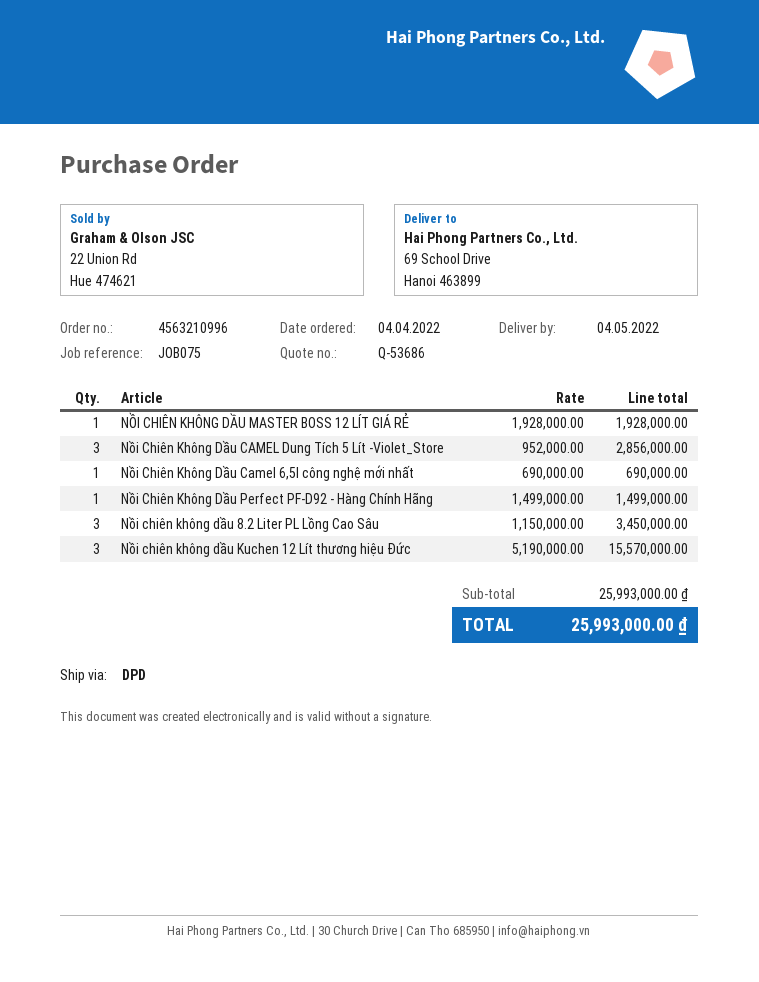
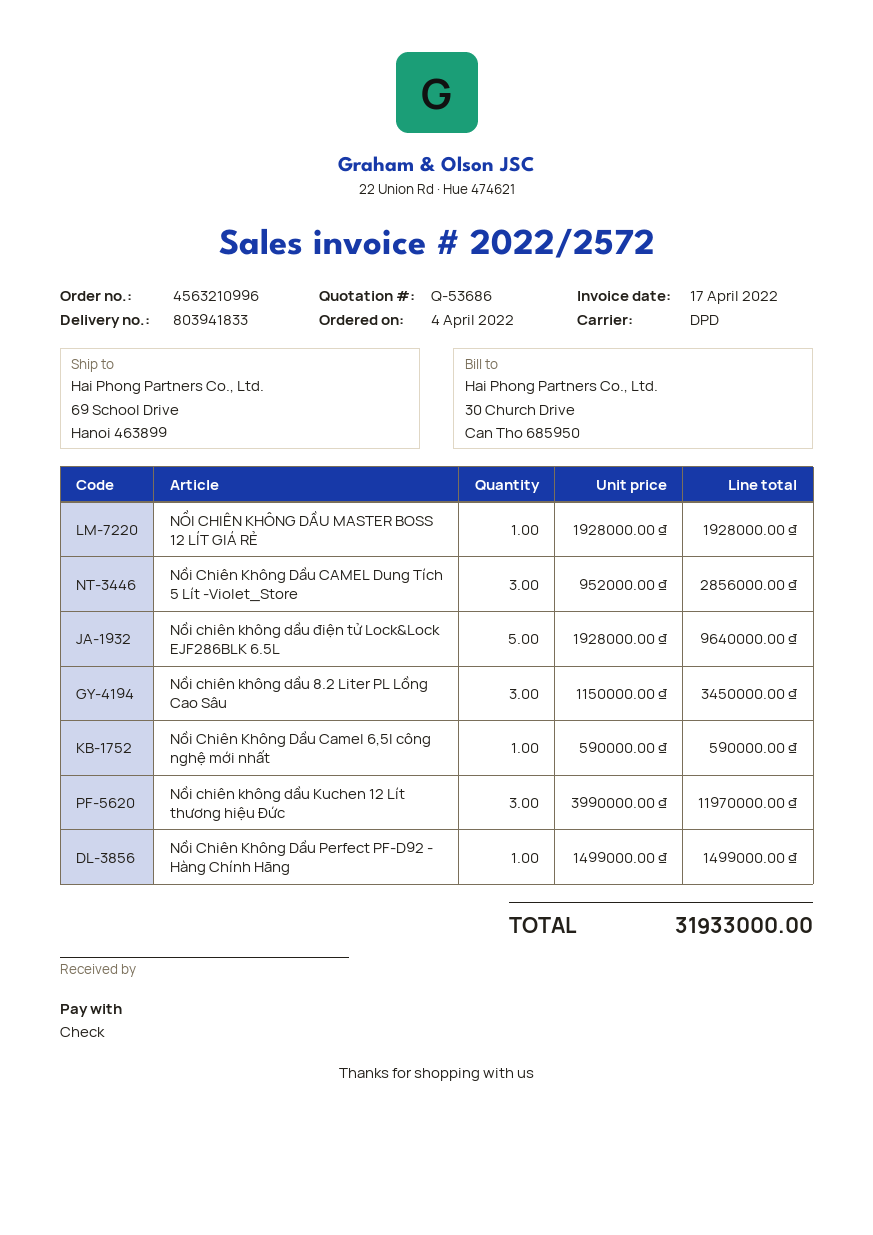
Nồi Chiên Không Dầu Camel 6,5l công nghệ mới nhất: 1 x 690000.00 = 690000.00 -> 1 x 590000.00 = 590000.00
Nồi chiên không dầu Kuchen 12 Lít thương hiệu Đức: 3 x 5190000.00 = 15570000.00 -> 3 x 3990000.00 = 11970000.00
Nồi chiên không dầu điện tử Lock&Lock EJF286BLK 6.5L: none -> 5 x 1928000.00 = 9640000.00
total: 25993000.00 -> 31933000.00

